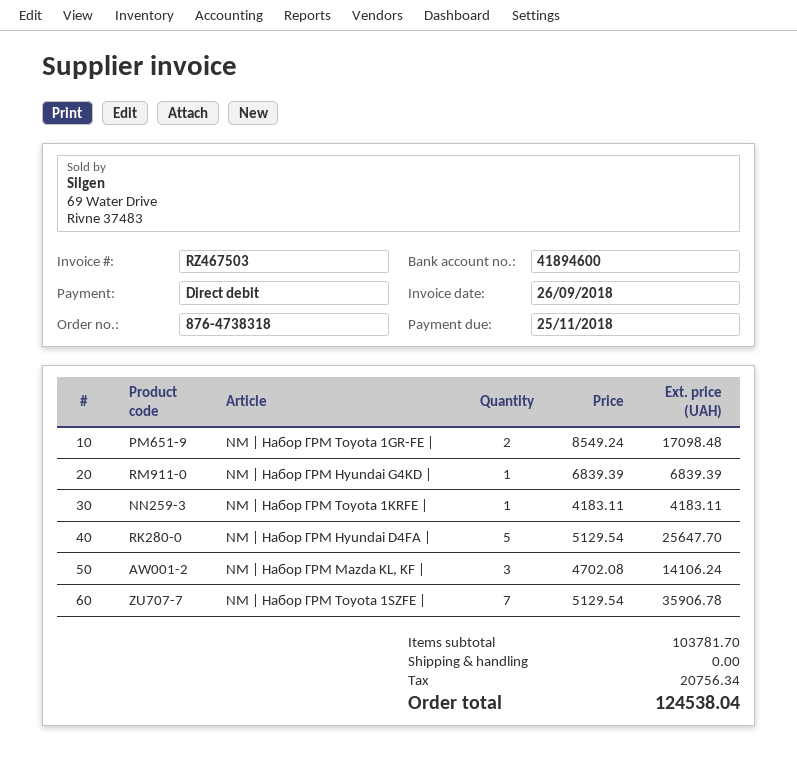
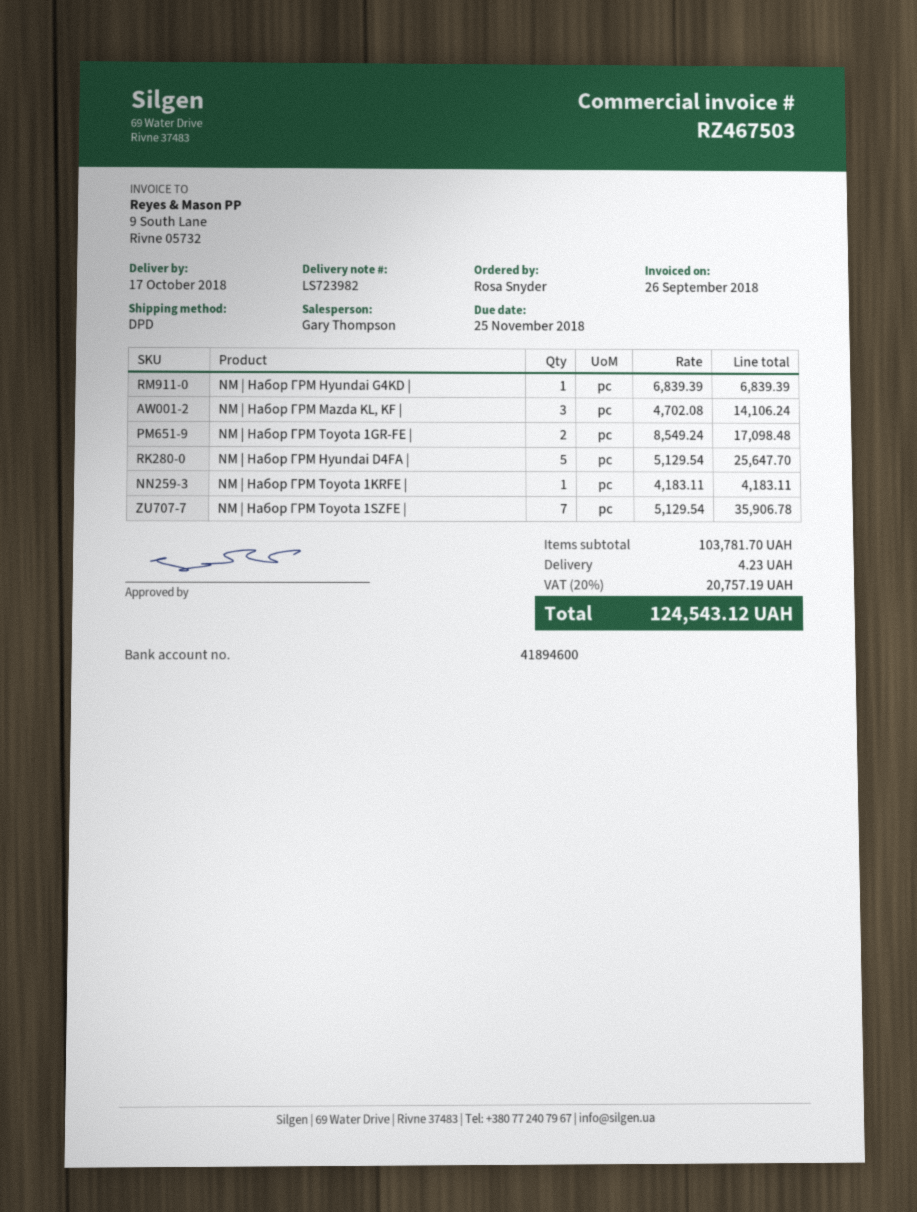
shipping: 0.00 -> 4.23
tax: 20756.34 -> 20757.19
total: 124538.04 -> 124543.12

